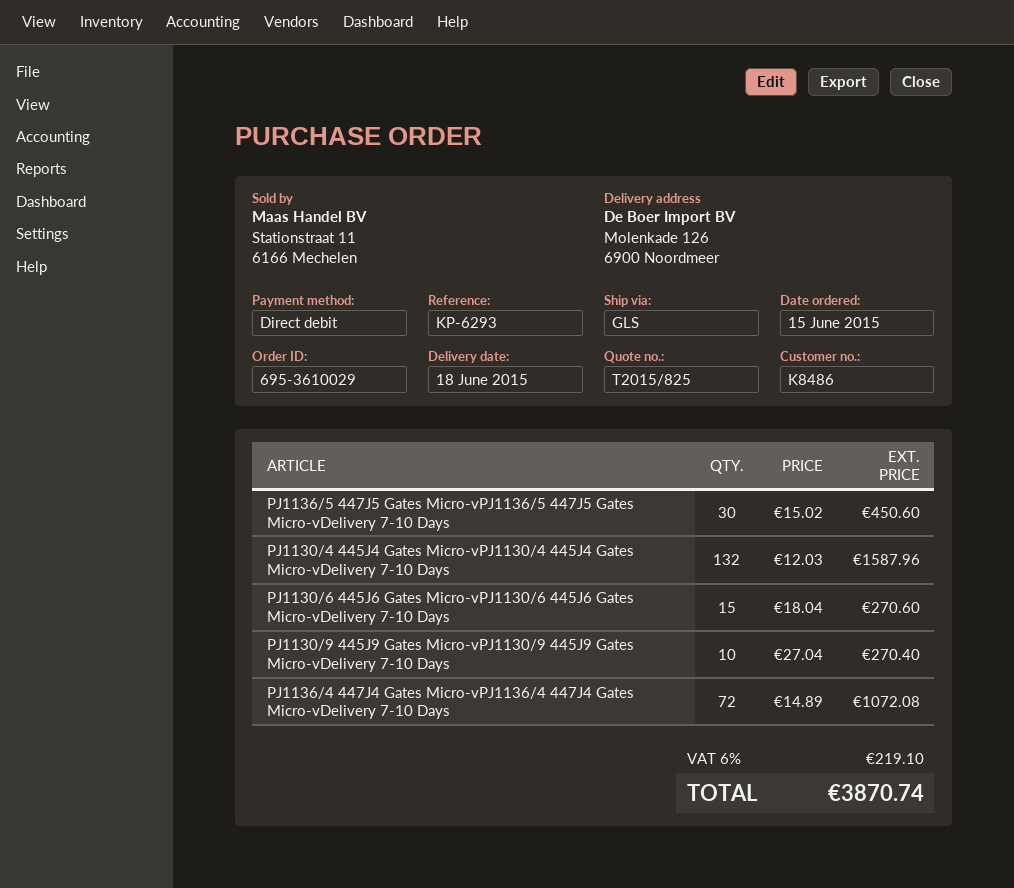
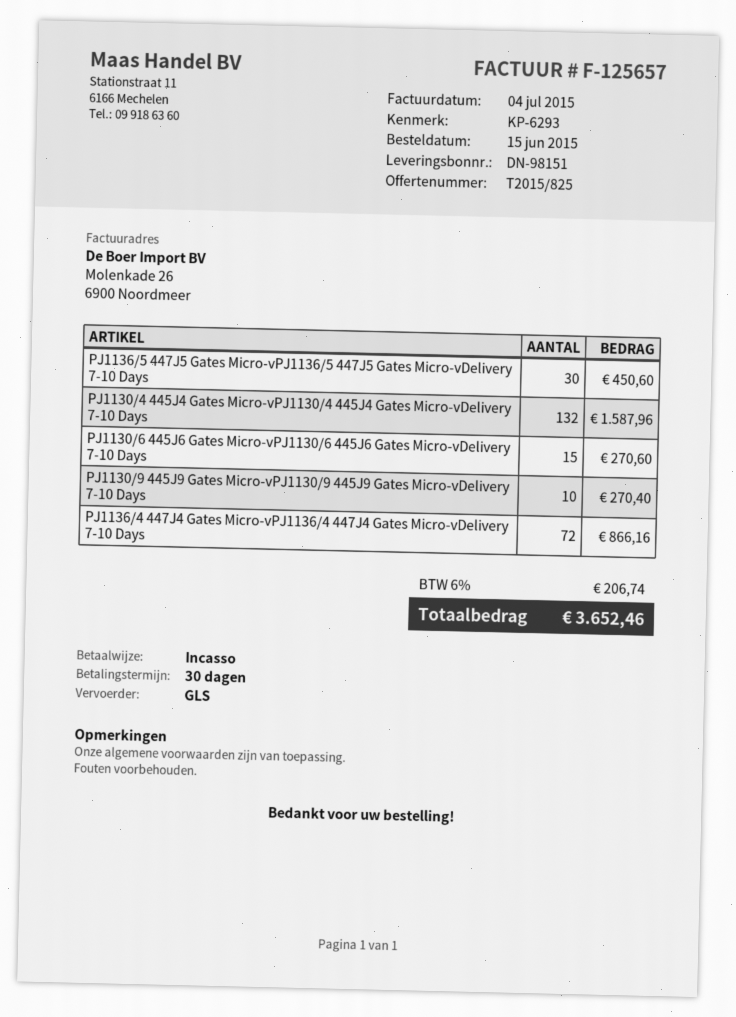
PJ1136/4 447J4 Gates Micro-vPJ1136/4 447J4 Gates Micro-vDelivery 7-10 Days: 72 for 1072.08 -> 72 for 866.16
tax: 6% = 219.10 -> 6% = 206.74
total: 3870.74 -> 3652.46

